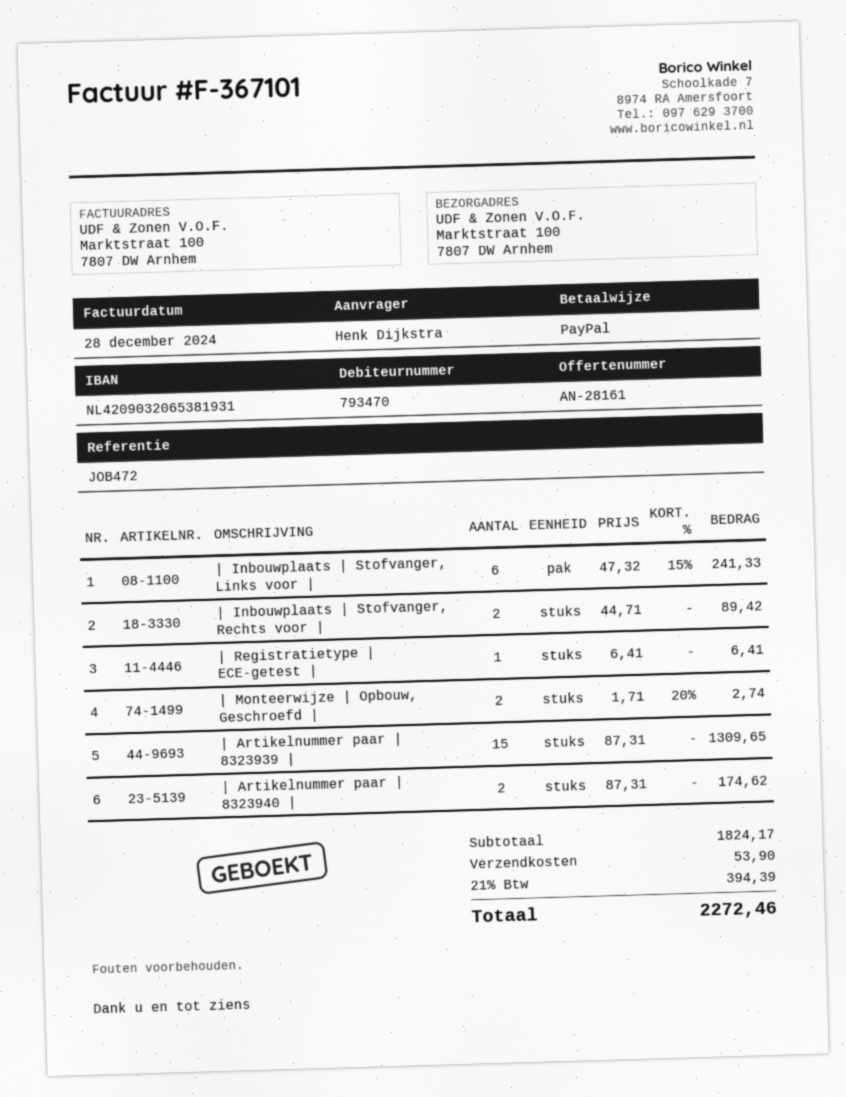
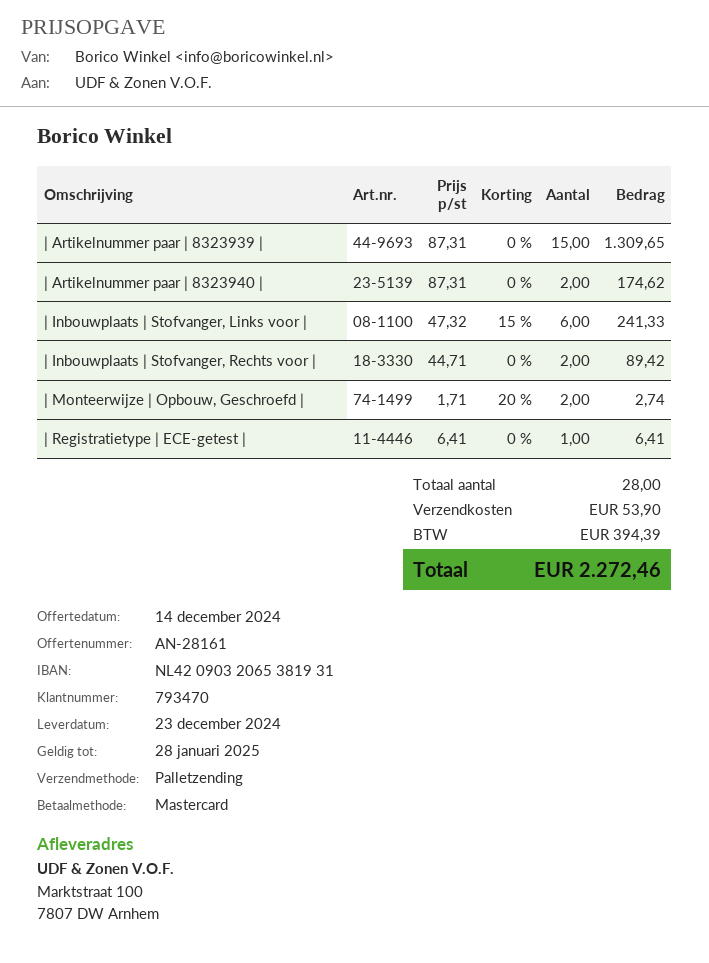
payment method: PayPal -> Mastercard

